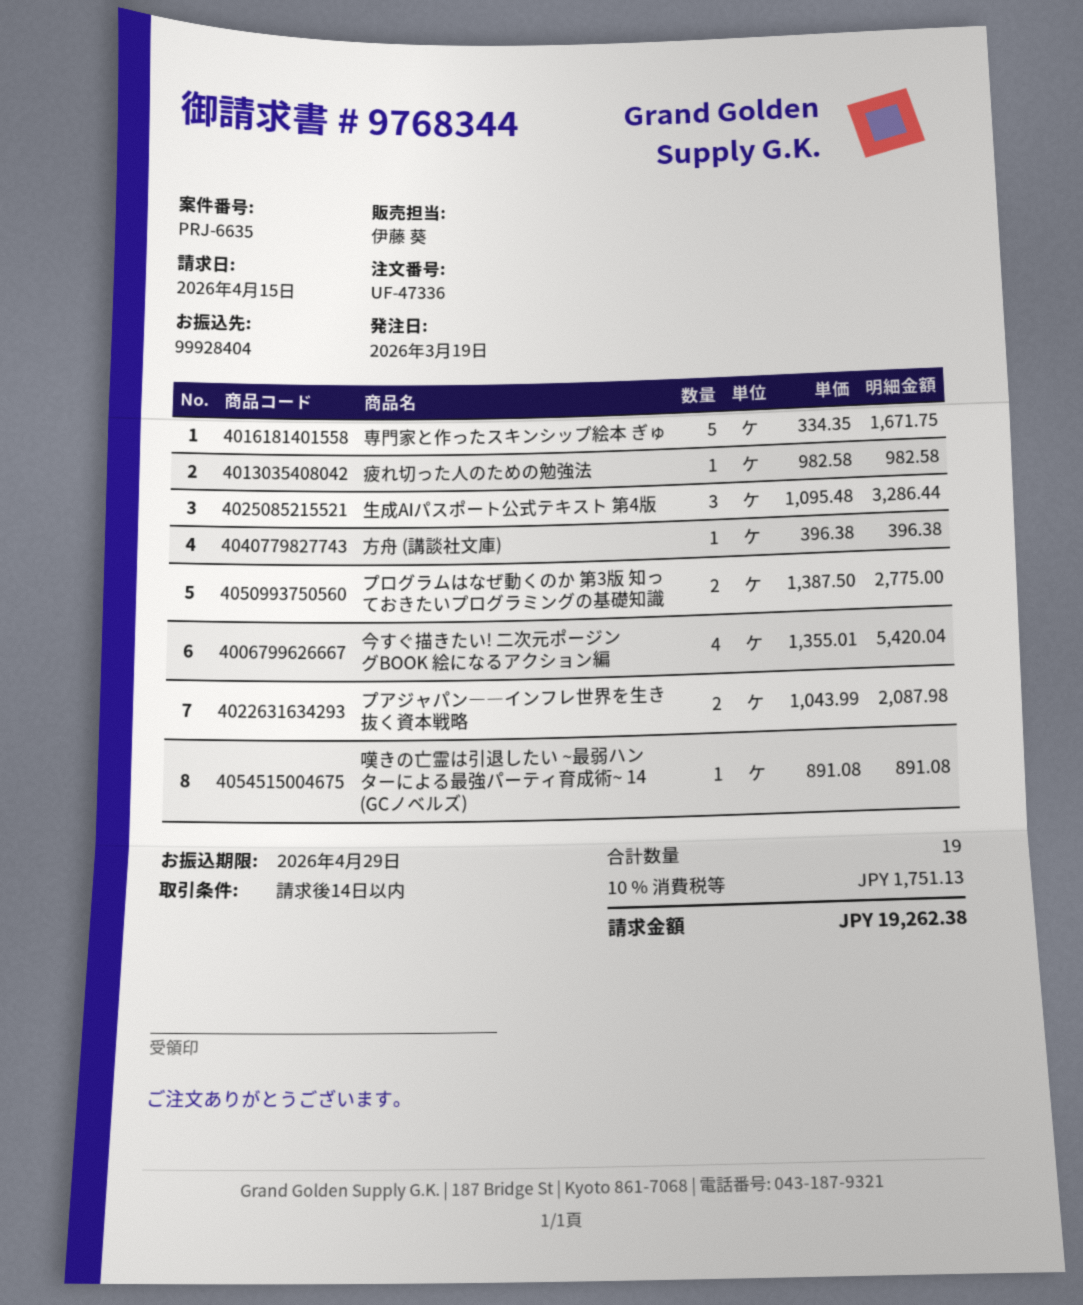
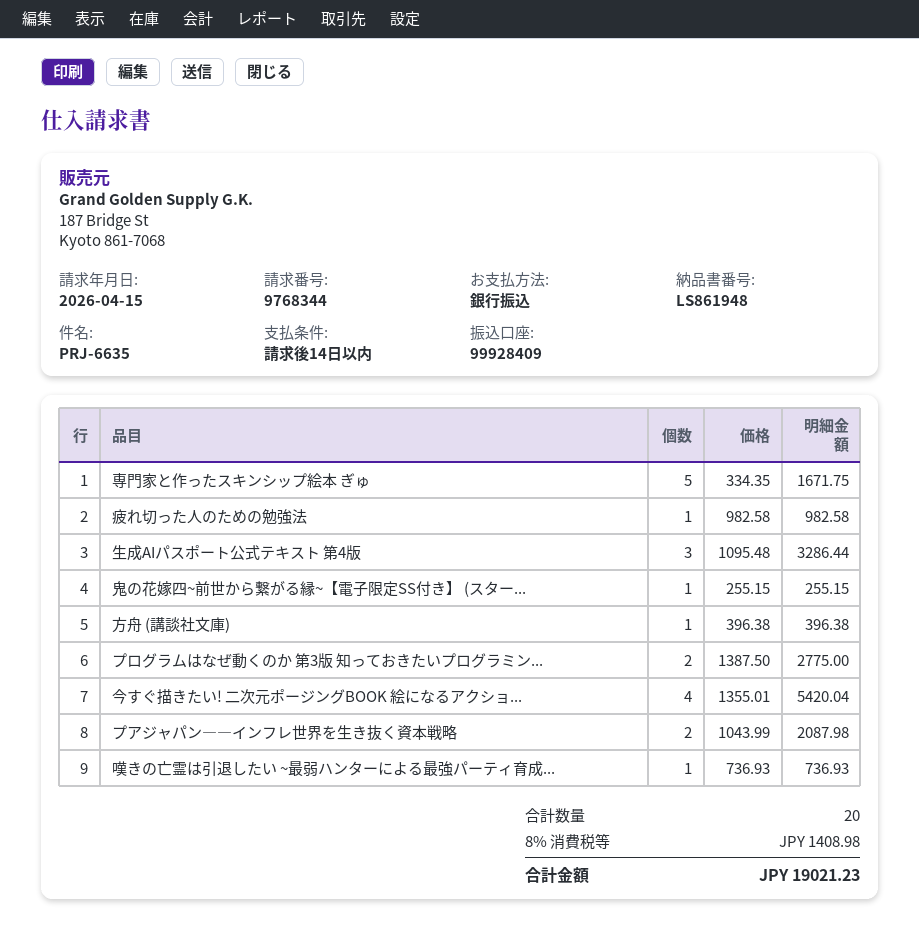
bank account: 99928404 -> 99928409
嘆きの亡霊は引退したい ~最弱ハンターによる最強パーティ育成術~ 14 (GCノベルズ): 1 x 891.08 = 891.08 -> 1 x 736.93 = 736.93
鬼の花嫁四~前世から繋がる縁~【電子限定SS付き】 (スター...: none -> 1 x 255.15 = 255.15
total quantity: 19 -> 20
tax: 10% = 1751.13 -> 8% = 1408.98
total: 19262.38 -> 19021.23

